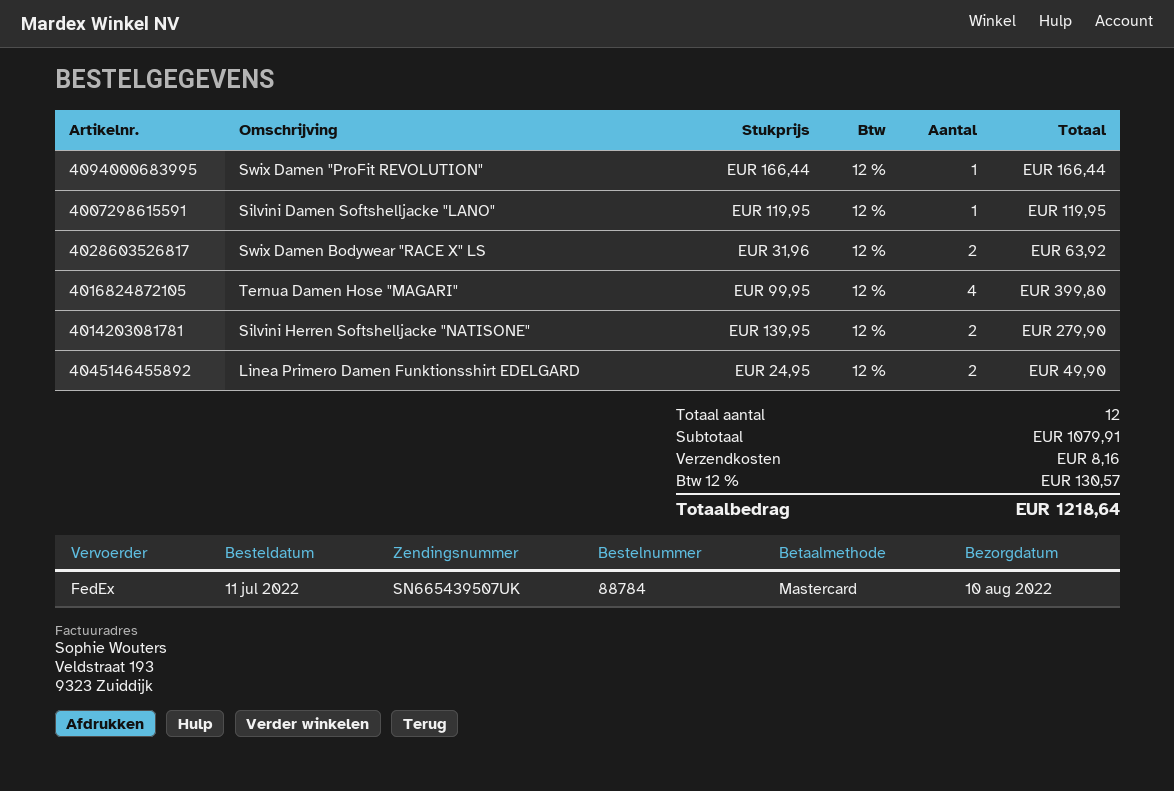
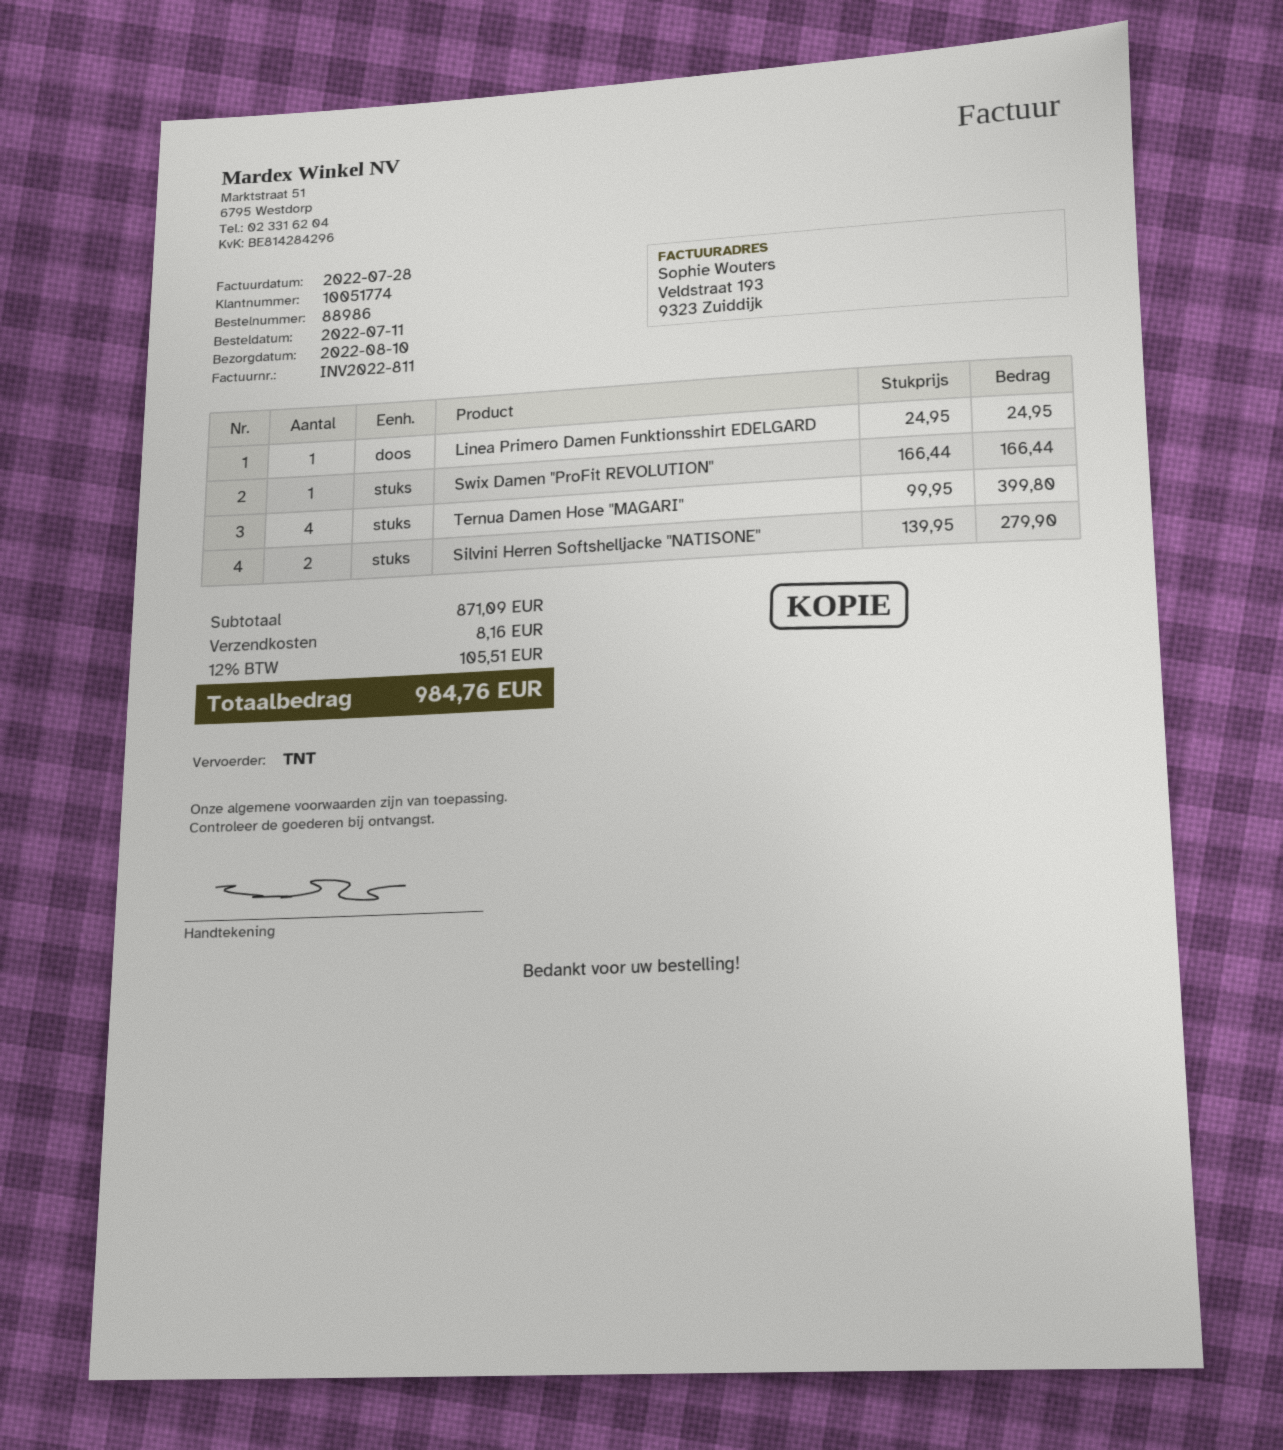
order number: 88784 -> 88986
shipping method: FedEx -> TNT
Silvini Damen Softshelljacke "LANO": 1 x 119.95 = 119.95 -> none
Swix Damen Bodywear "RACE X" LS: 2 x 31.96 = 63.92 -> none
Linea Primero Damen Funktionsshirt EDELGARD: 2 x 24.95 = 49.90 -> 1 x 24.95 = 24.95
subtotal: 1079.91 -> 871.09
tax: 12% = 130.57 -> 12% = 105.51
total: 1218.64 -> 984.76

